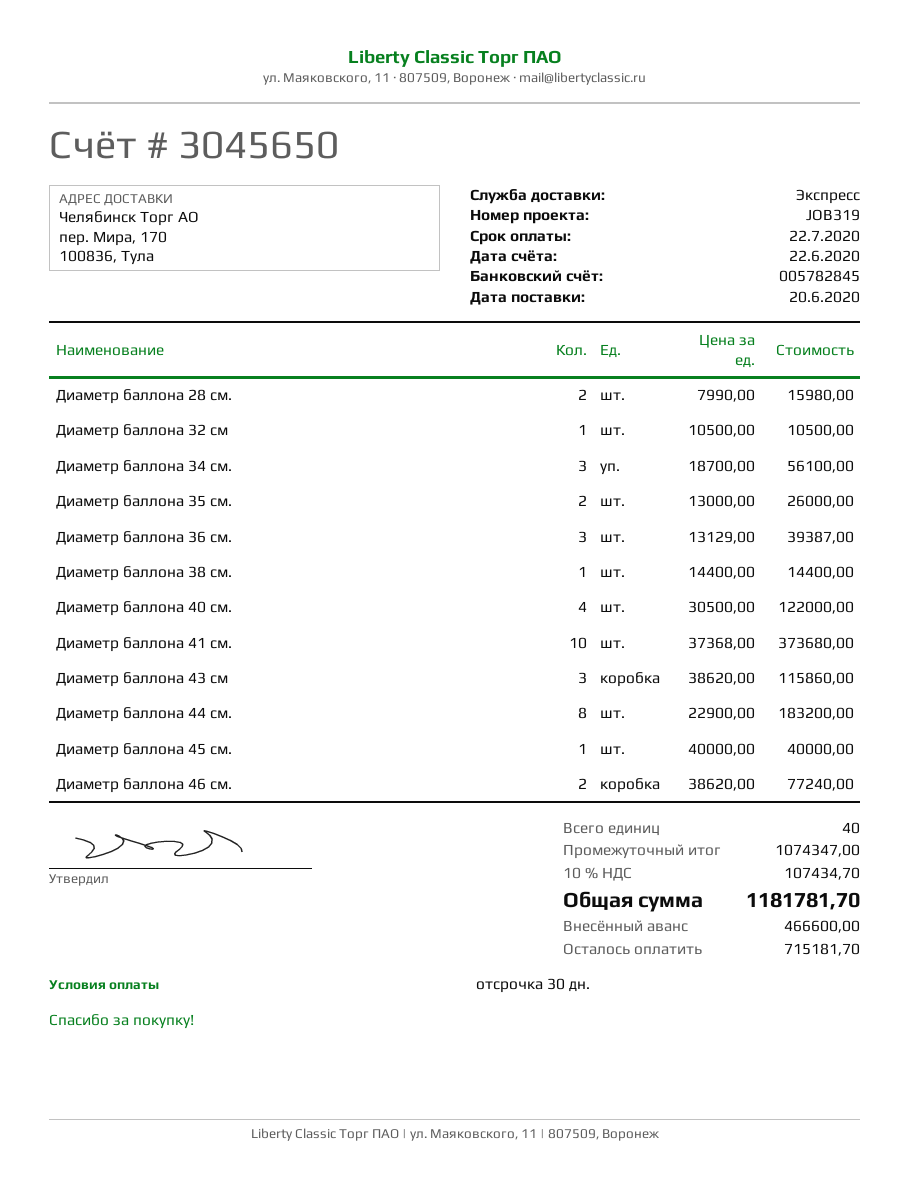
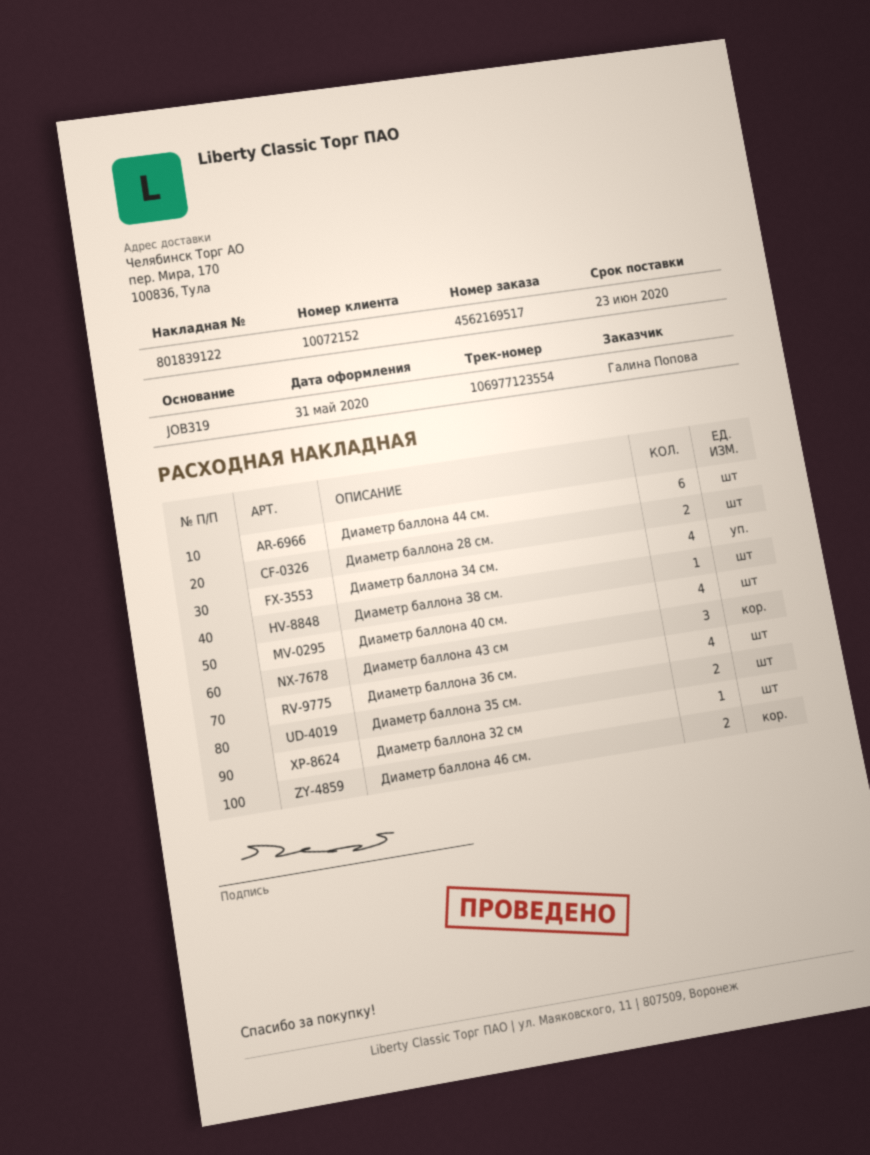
delivery date: 2020-06-20 -> 2020-06-23
Диаметр баллона 34 см.: 3 -> 4
Диаметр баллона 36 см.: 3 -> 4
Диаметр баллона 41 см.: 10 -> none
Диаметр баллона 44 см.: 8 -> 6
Диаметр баллона 45 см.: 1 -> none

